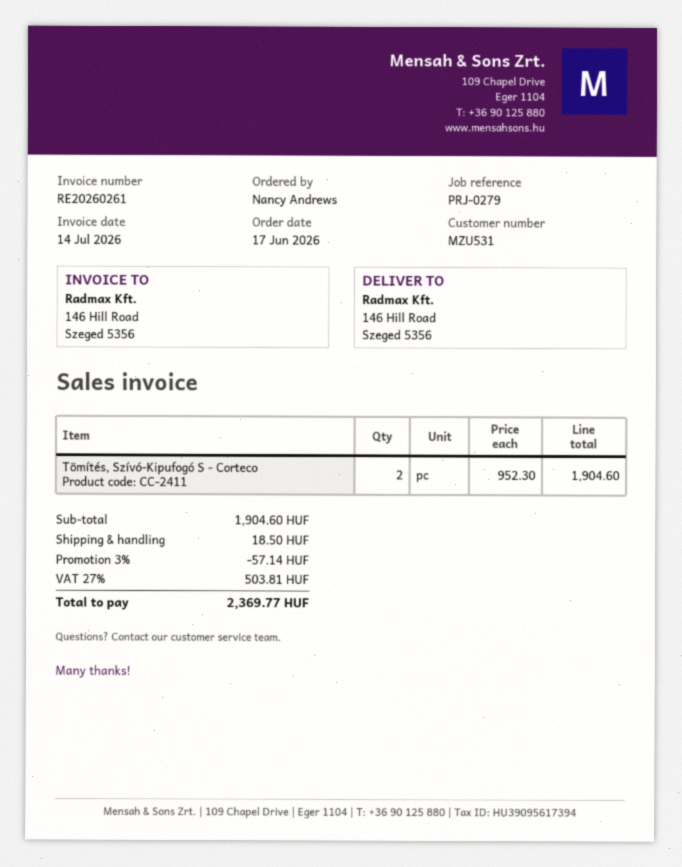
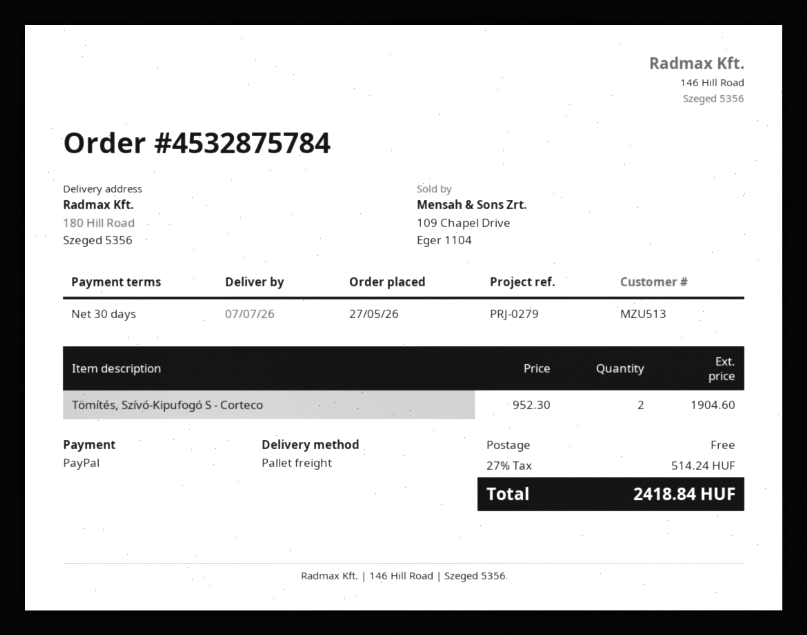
order date: 2026-06-17 -> 2026-05-27
customer number: MZU531 -> MZU513
ship to: 146 Hill Road, Szeged 5356 -> 180 Hill Road, Szeged 5356
discount: 3% = 57.14 -> none
shipping: 18.50 -> 0.00
tax: 27% = 503.81 -> 27% = 514.24
total: 2369.77 -> 2418.84

